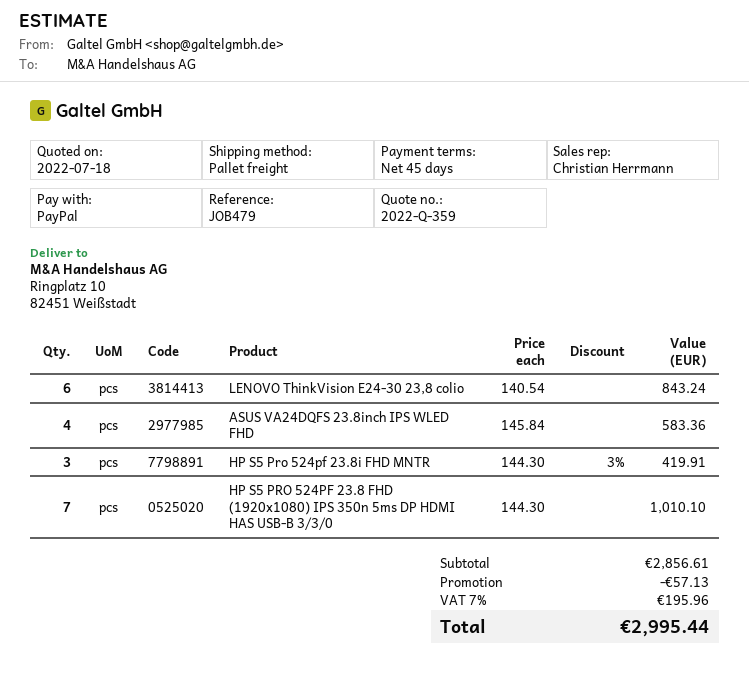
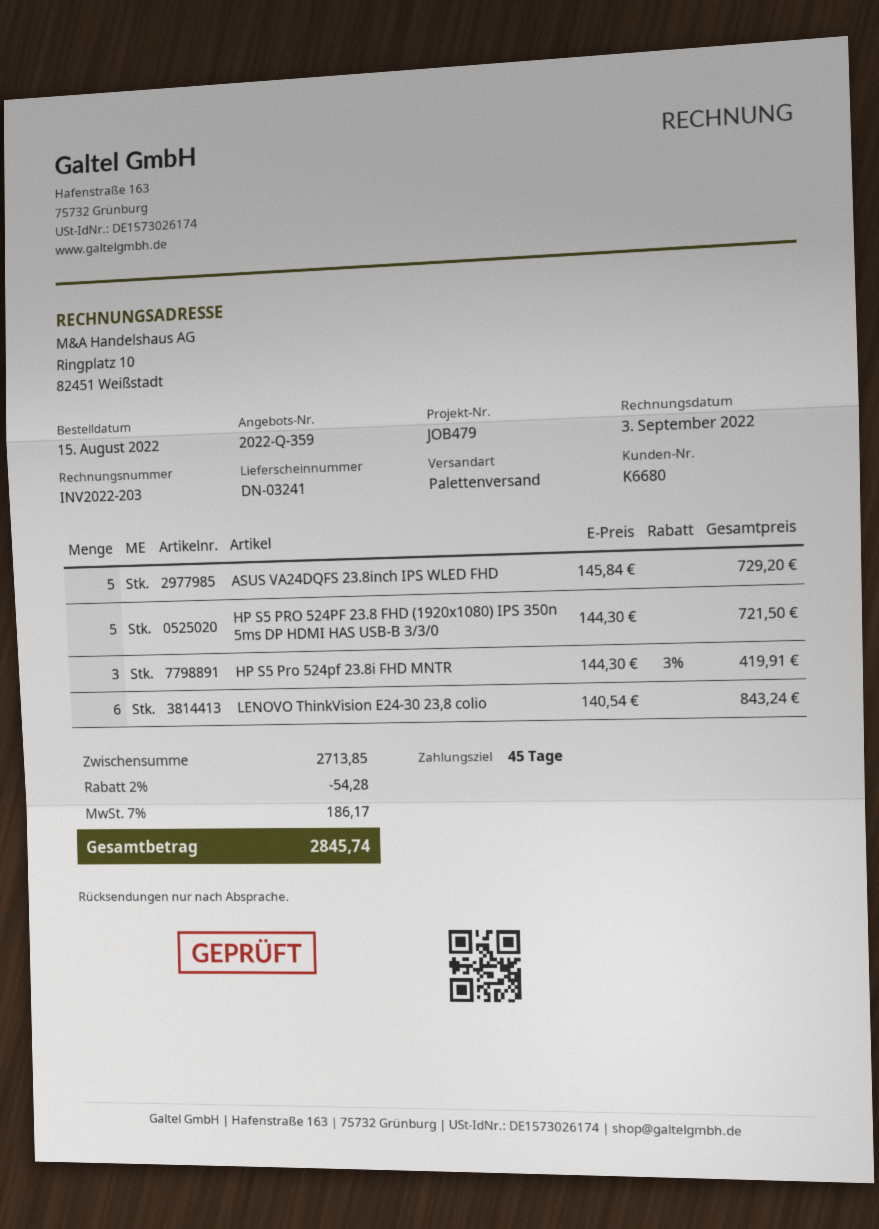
ASUS VA24DQFS 23.8inch IPS WLED FHD: 4 x 145.84 = 583.36 -> 5 x 145.84 = 729.20
HP S5 PRO 524PF 23.8 FHD (1920x1080) IPS 350n 5ms DP HDMI HAS USB-B 3/3/0: 7 x 144.30 = 1010.10 -> 5 x 144.30 = 721.50
subtotal: 2856.61 -> 2713.85
discount: 57.13 -> 54.28
tax: 7% = 195.96 -> 7% = 186.17
total: 2995.44 -> 2845.74

